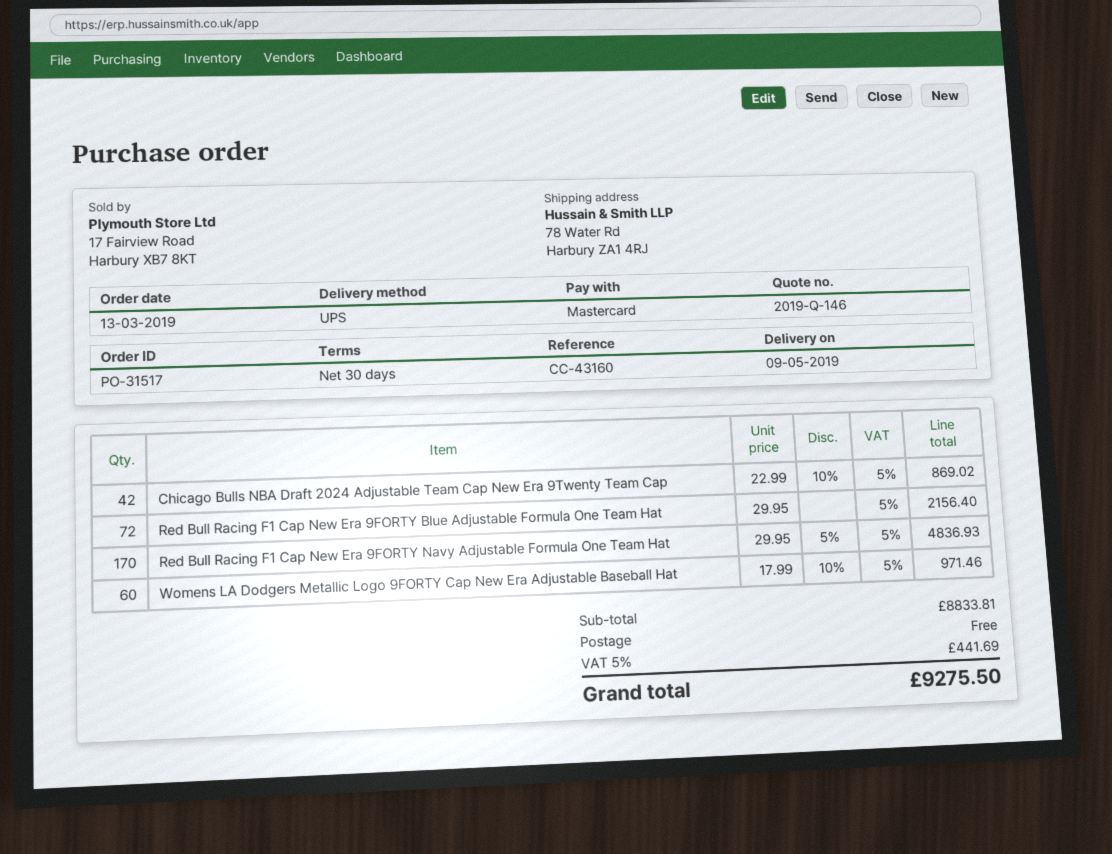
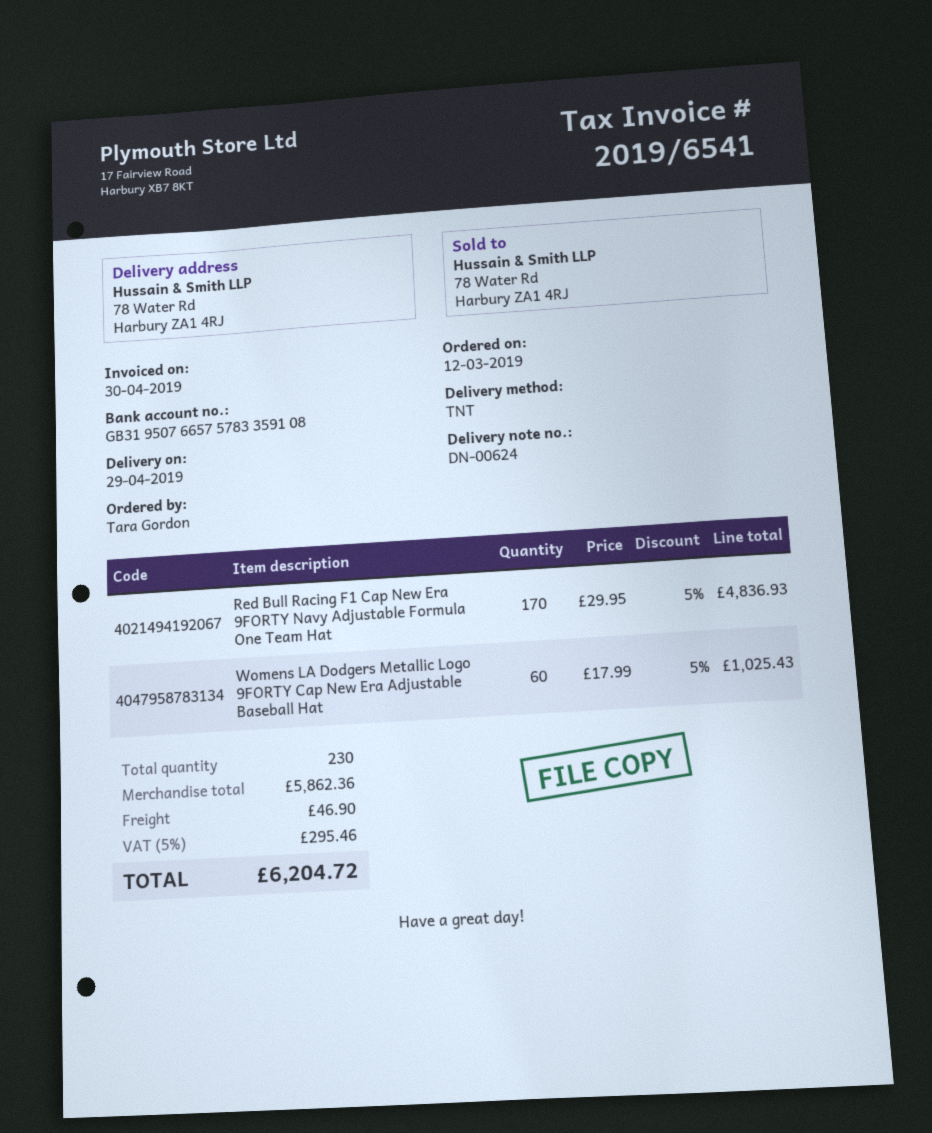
order date: 2019-03-13 -> 2019-03-12
delivery date: 2019-05-09 -> 2019-04-29
shipping method: UPS -> TNT
Chicago Bulls NBA Draft 2024 Adjustable Team Cap New Era 9Twenty Team Cap: 42 x 22.99 - 10% = 869.02 -> none
Red Bull Racing F1 Cap New Era 9FORTY Blue Adjustable Formula One Team Hat: 72 x 29.95 = 2156.40 -> none
Womens LA Dodgers Metallic Logo 9FORTY Cap New Era Adjustable Baseball Hat: 60 x 17.99 - 10% = 971.46 -> 60 x 17.99 - 5% = 1025.43
subtotal: 8833.81 -> 5862.36
shipping: 0.00 -> 46.90
tax: 5% = 441.69 -> 5% = 295.46
total: 9275.50 -> 6204.72

